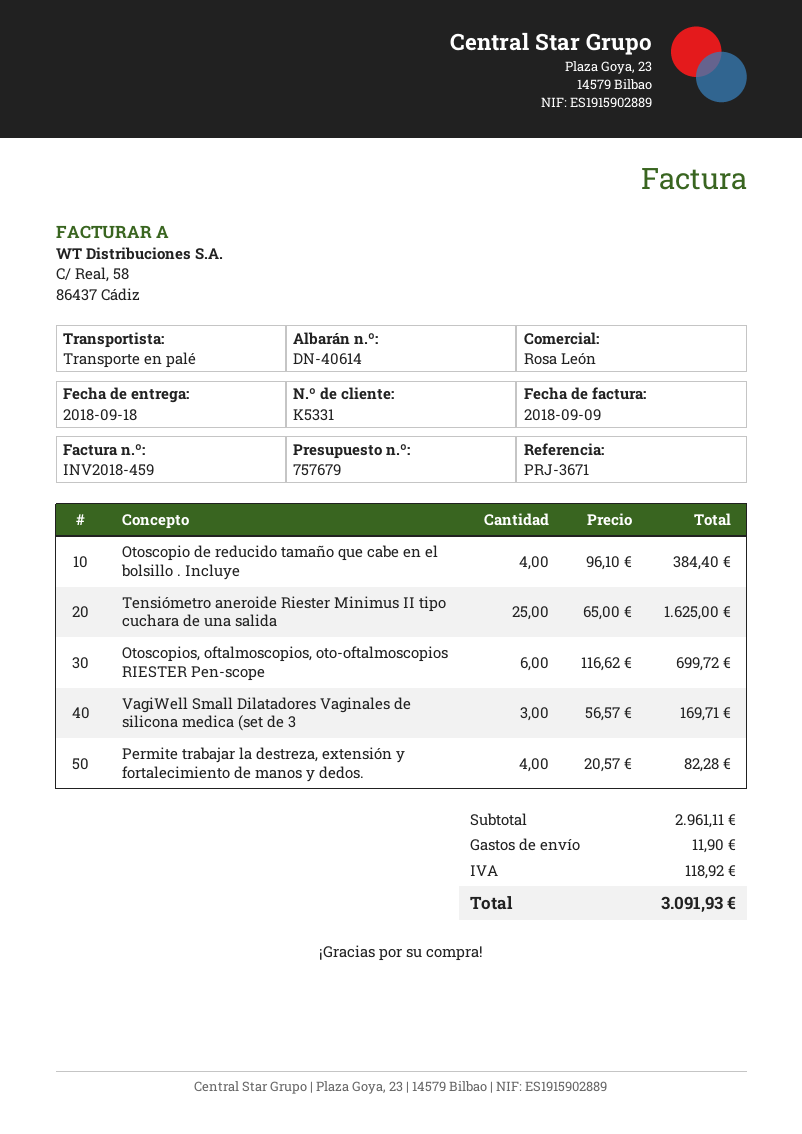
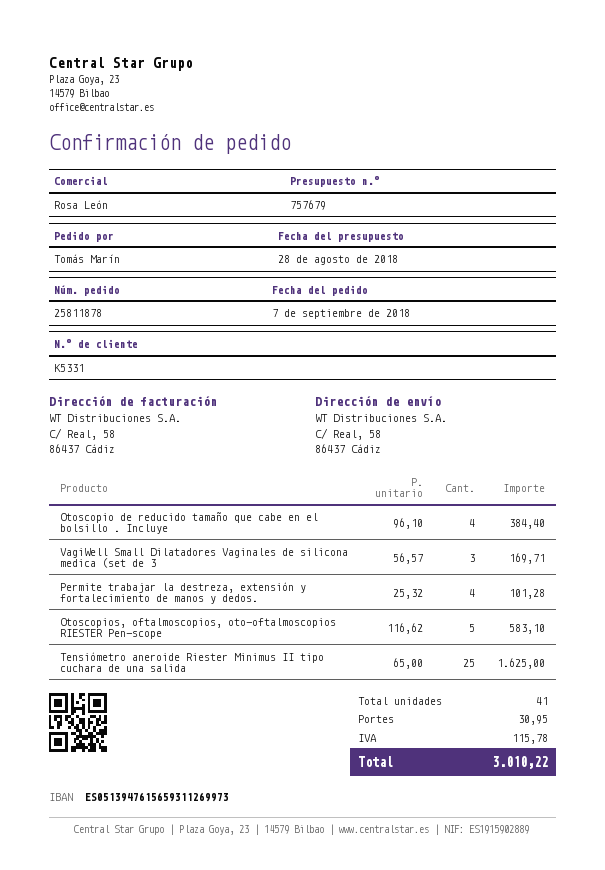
Otoscopios, oftalmoscopios, oto-oftalmoscopios RIESTER Pen-scope: 6 x 116.62 = 699.72 -> 5 x 116.62 = 583.10
Permite trabajar la destreza, extensión y fortalecimiento de manos y dedos.: 4 x 20.57 = 82.28 -> 4 x 25.32 = 101.28
shipping: 11.90 -> 30.95
tax: 118.92 -> 115.78
total: 3091.93 -> 3010.22

